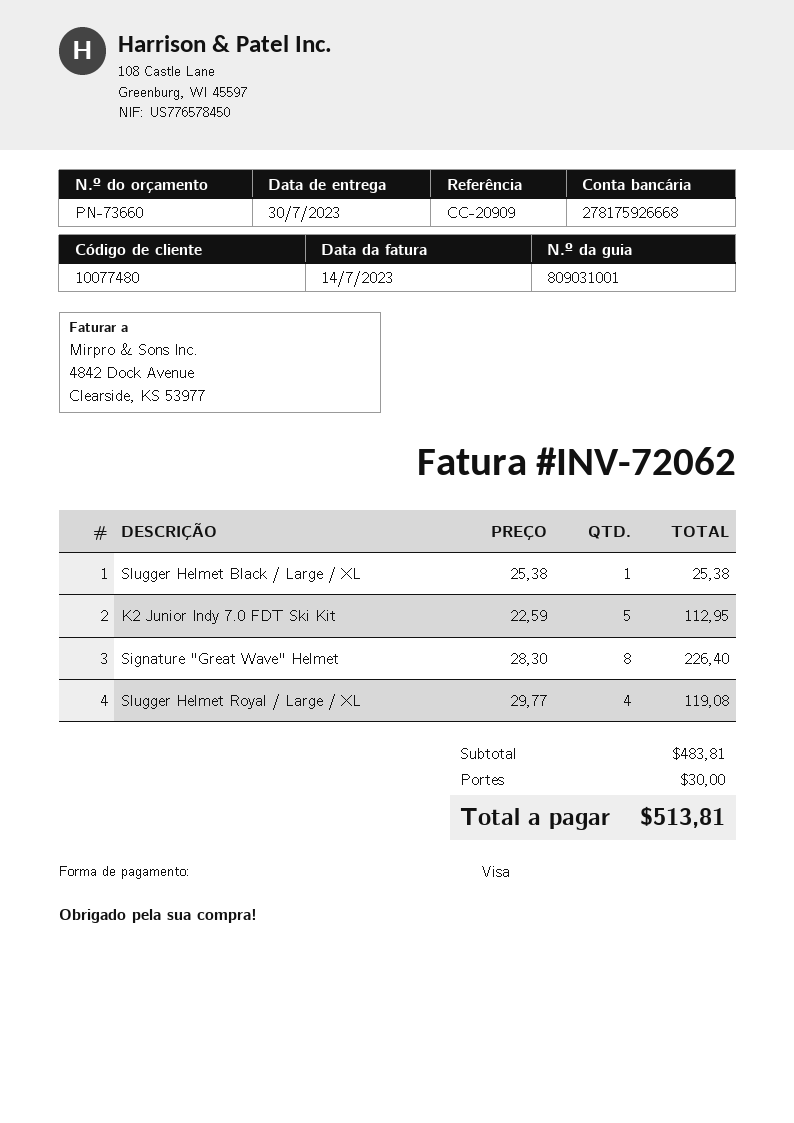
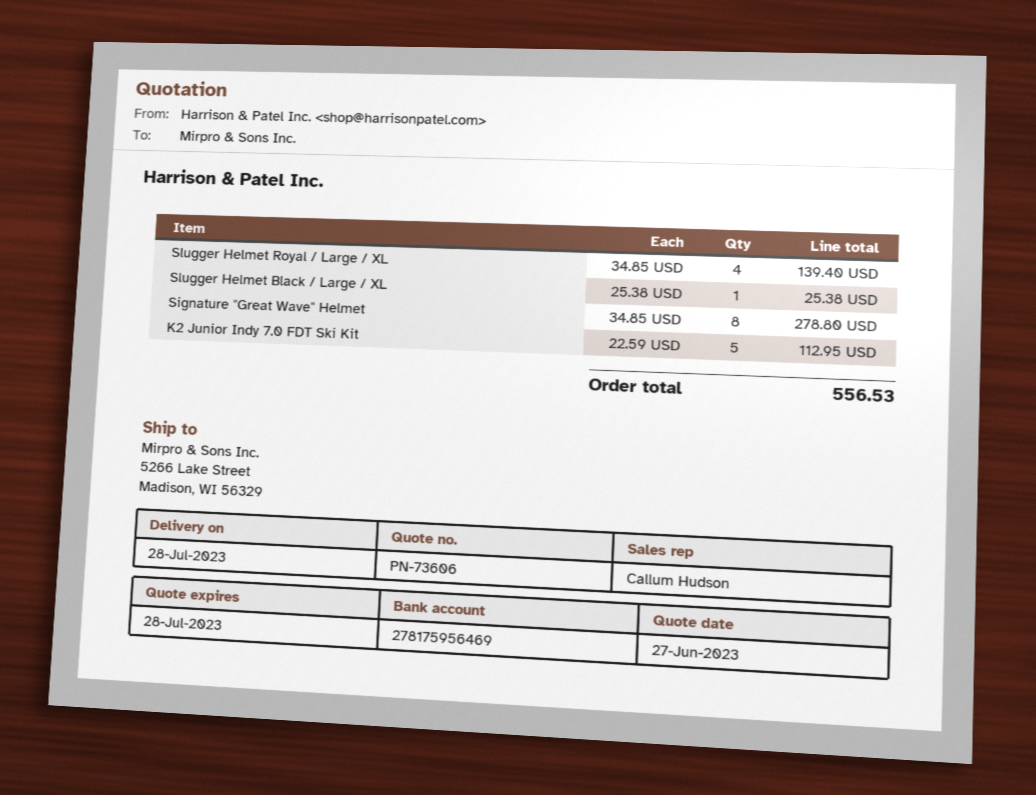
quote number: PN-73660 -> PN-73606
delivery date: 2023-07-30 -> 2023-07-28
bank account: 278175926668 -> 278175956469
Signature "Great Wave" Helmet: 8 x 28.30 = 226.40 -> 8 x 34.85 = 278.80
Slugger Helmet Royal / Large / XL: 4 x 29.77 = 119.08 -> 4 x 34.85 = 139.40
shipping: 30.00 -> none
total: 513.81 -> 556.53

